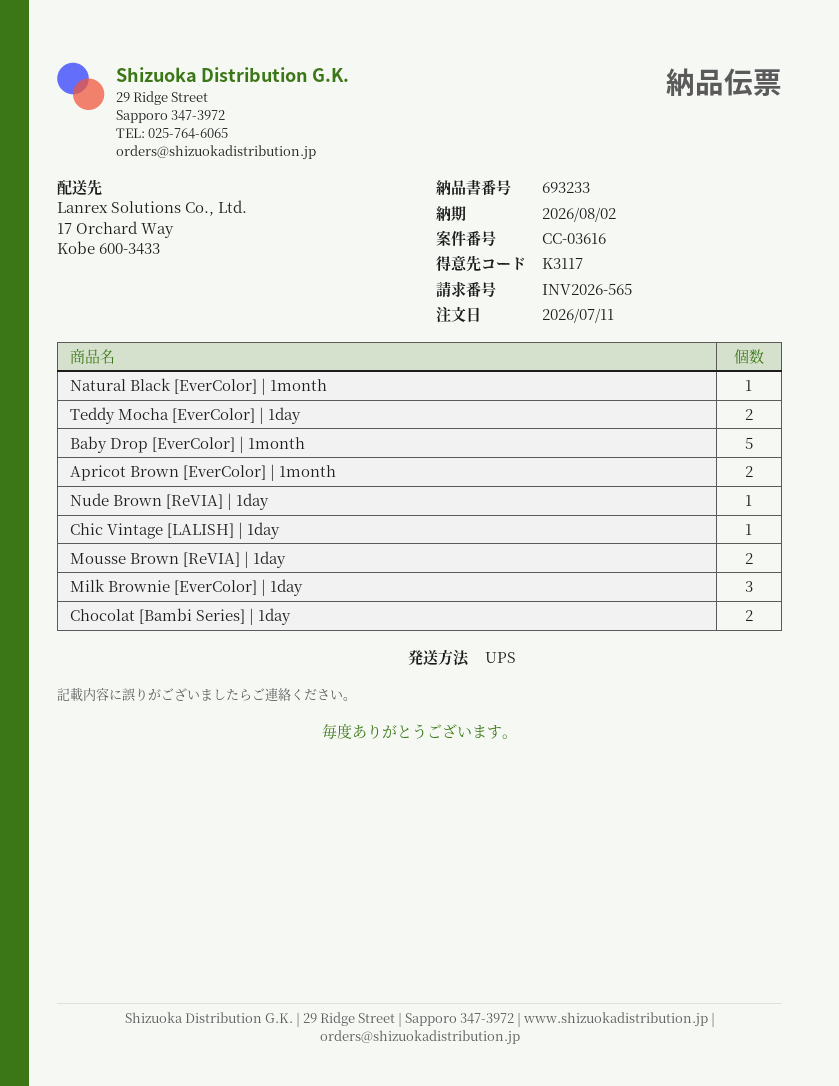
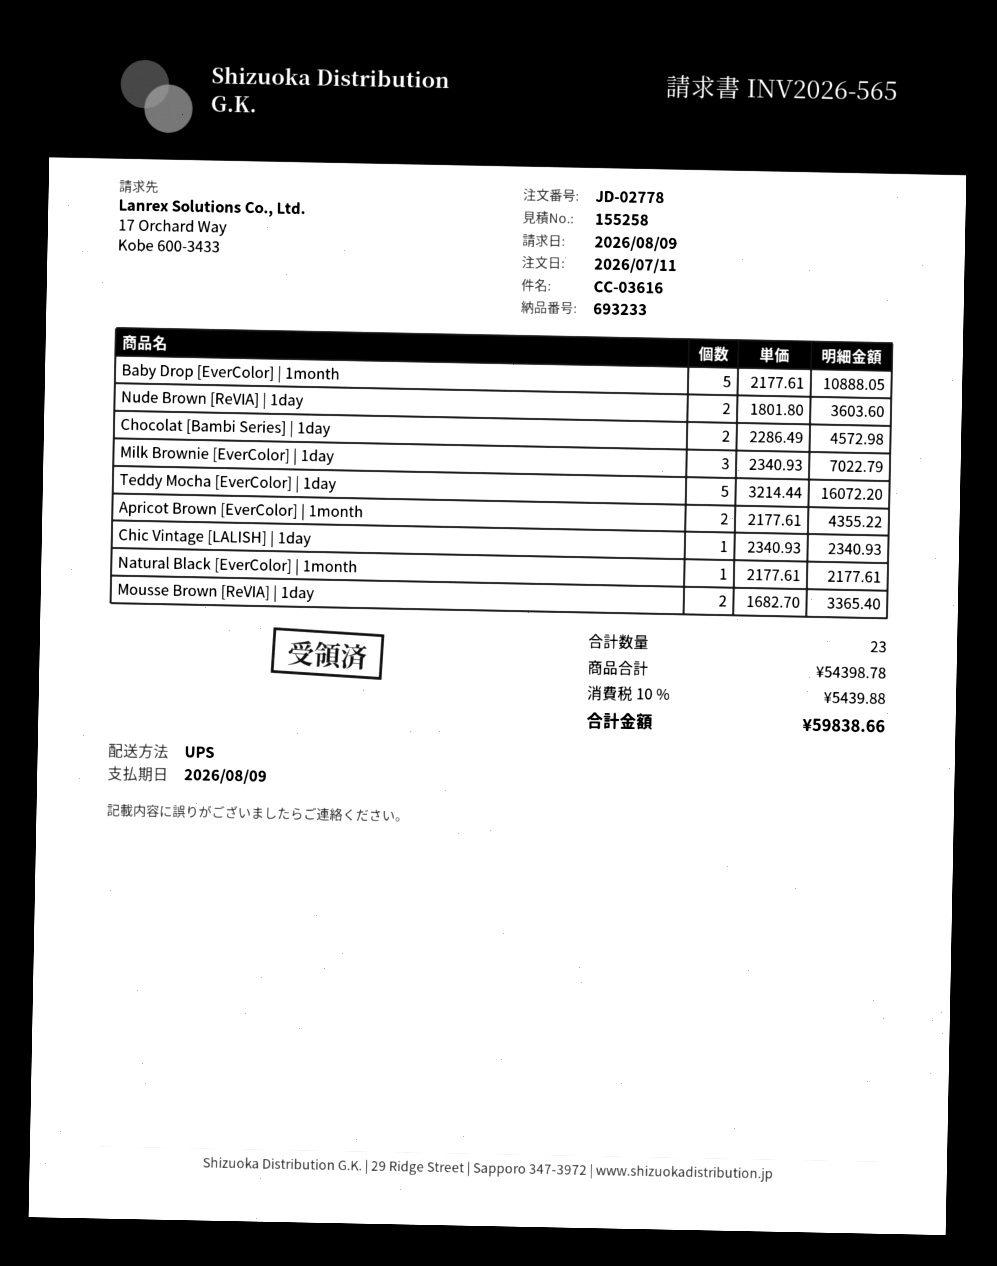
Teddy Mocha [EverColor] | 1day: 2 -> 5
Nude Brown [ReVIA] | 1day: 1 -> 2

